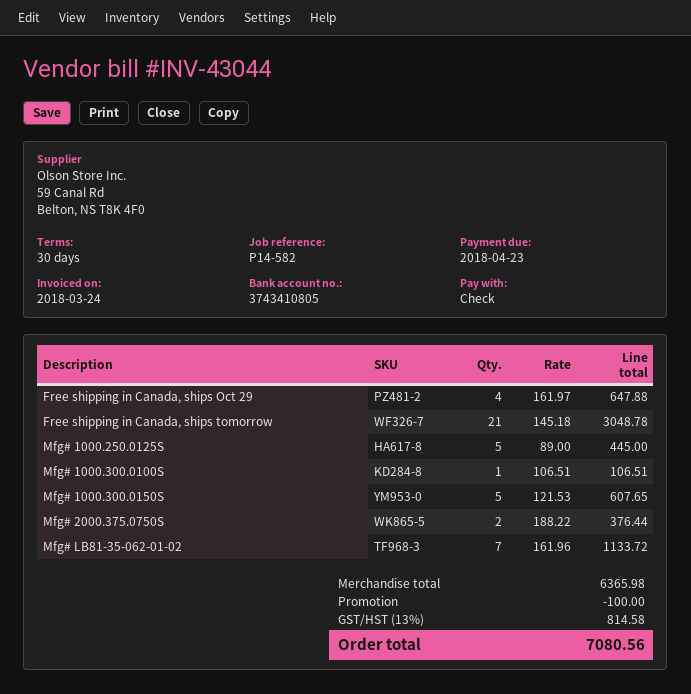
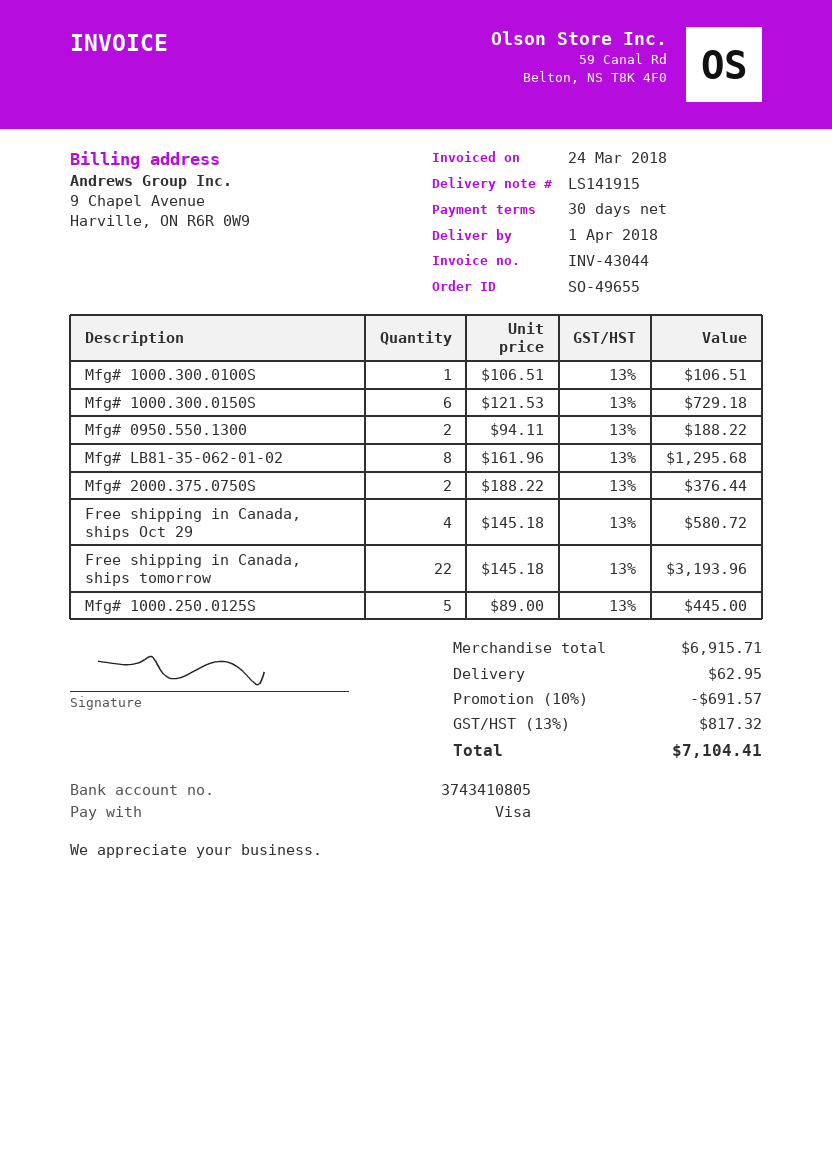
payment method: cheque -> Visa
Free shipping in Canada, ships Oct 29: 4 x 161.97 = 647.88 -> 4 x 145.18 = 580.72
Free shipping in Canada, ships tomorrow: 21 x 145.18 = 3048.78 -> 22 x 145.18 = 3193.96
Mfg# 1000.300.0150S: 5 x 121.53 = 607.65 -> 6 x 121.53 = 729.18
Mfg# LB81-35-062-01-02: 7 x 161.96 = 1133.72 -> 8 x 161.96 = 1295.68
Mfg# 0950.550.1300: none -> 2 x 94.11 = 188.22
subtotal: 6365.98 -> 6915.71
discount: 100.00 -> 691.57
shipping: none -> 62.95
tax: 13% = 814.58 -> 13% = 817.32
total: 7080.56 -> 7104.41

